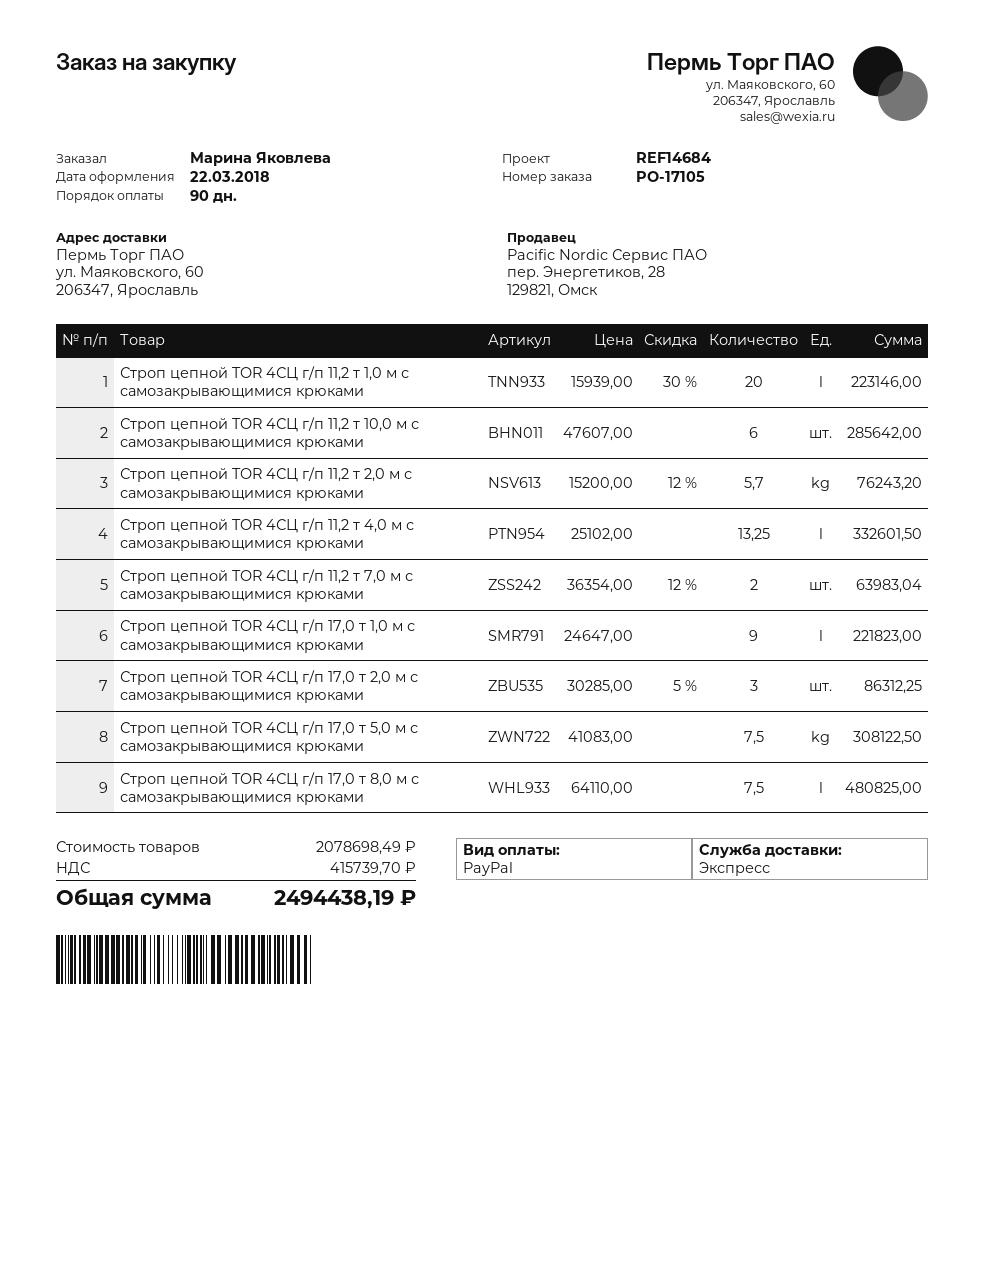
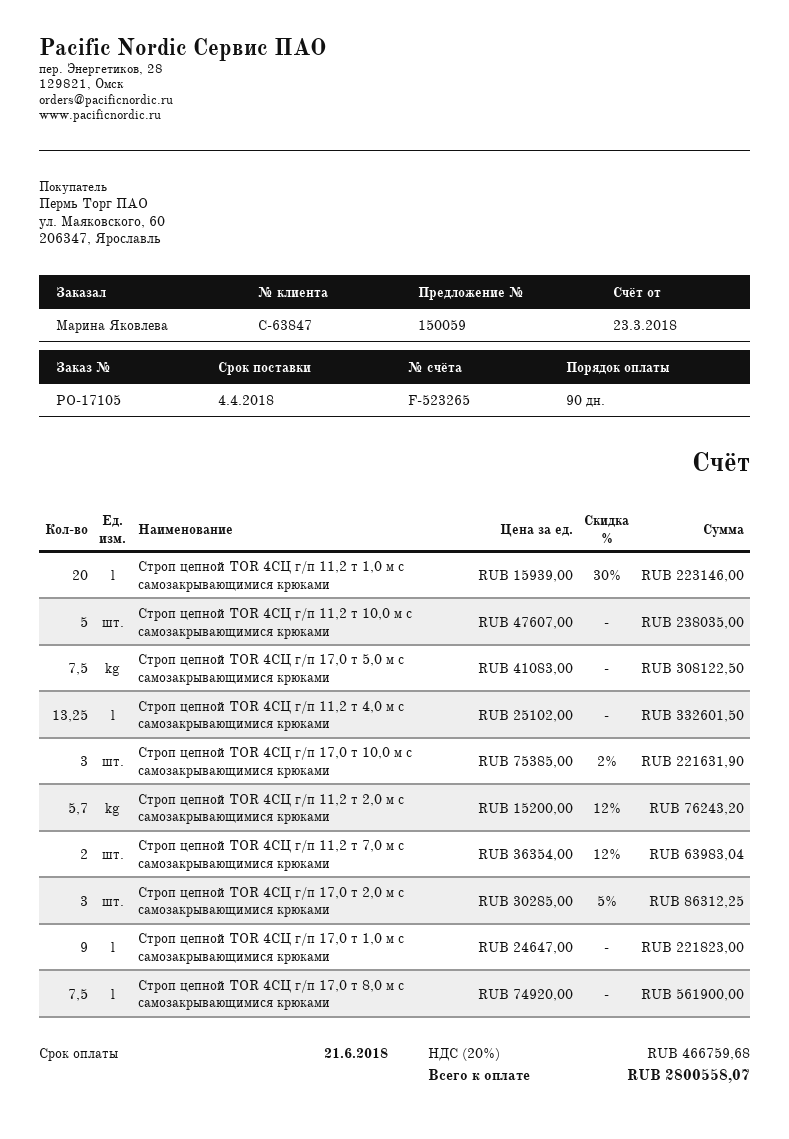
Строп цепной TOR 4СЦ г/п 11,2 т 10,0 м с самозакрывающимися крюками: 6 x 47607.00 = 285642.00 -> 5 x 47607.00 = 238035.00
Строп цепной TOR 4СЦ г/п 17,0 т 8,0 м с самозакрывающимися крюками: 7.5 x 64110.00 = 480825.00 -> 7.5 x 74920.00 = 561900.00
Строп цепной TOR 4СЦ г/п 17,0 т 10,0 м с самозакрывающимися крюками: none -> 3 x 75385.00 - 2% = 221631.90
tax: 415739.70 -> 466759.68
total: 2494438.19 -> 2800558.07

